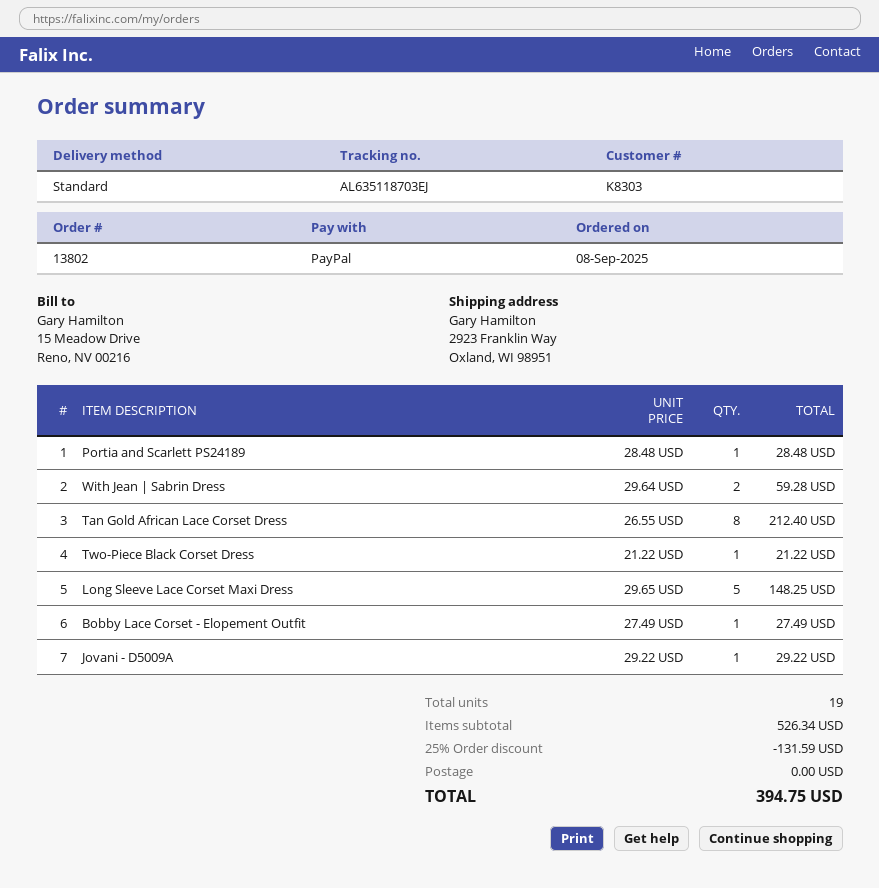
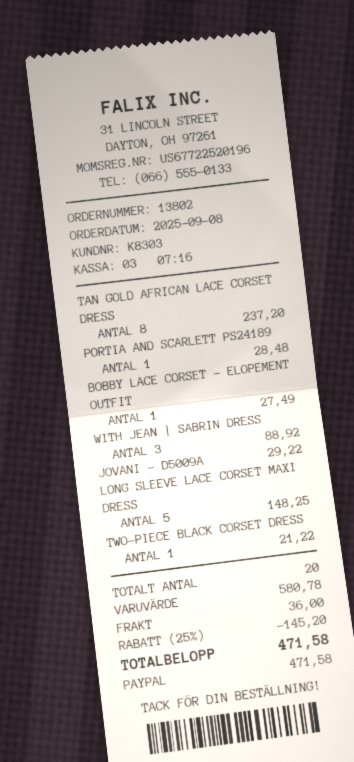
With Jean | Sabrin Dress: 2 for 59.28 -> 3 for 88.92
Tan Gold African Lace Corset Dress: 8 for 212.40 -> 8 for 237.20
total quantity: 19 -> 20
subtotal: 526.34 -> 580.78
discount: 25% = 131.59 -> 25% = 145.20
shipping: 0.00 -> 36.00
total: 394.75 -> 471.58

